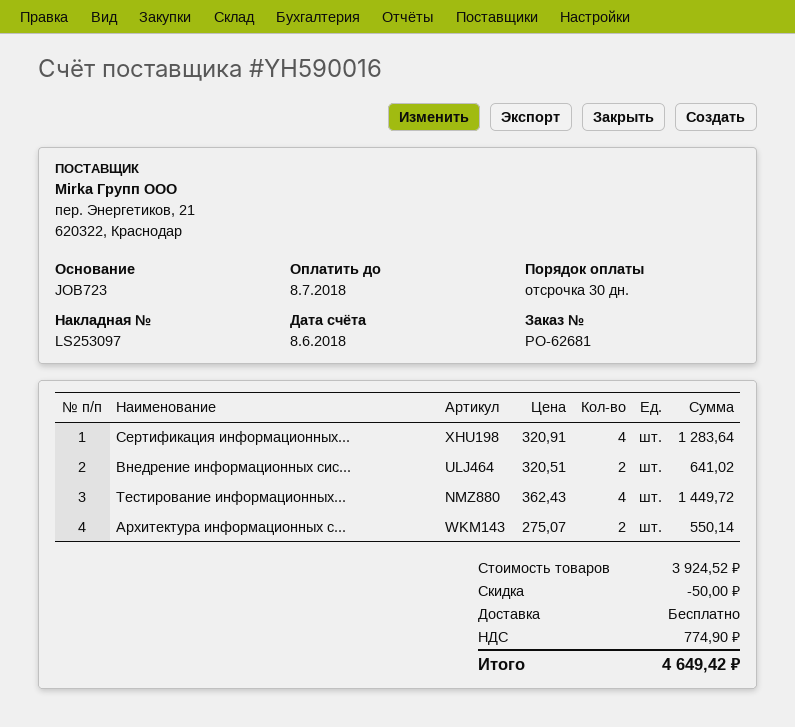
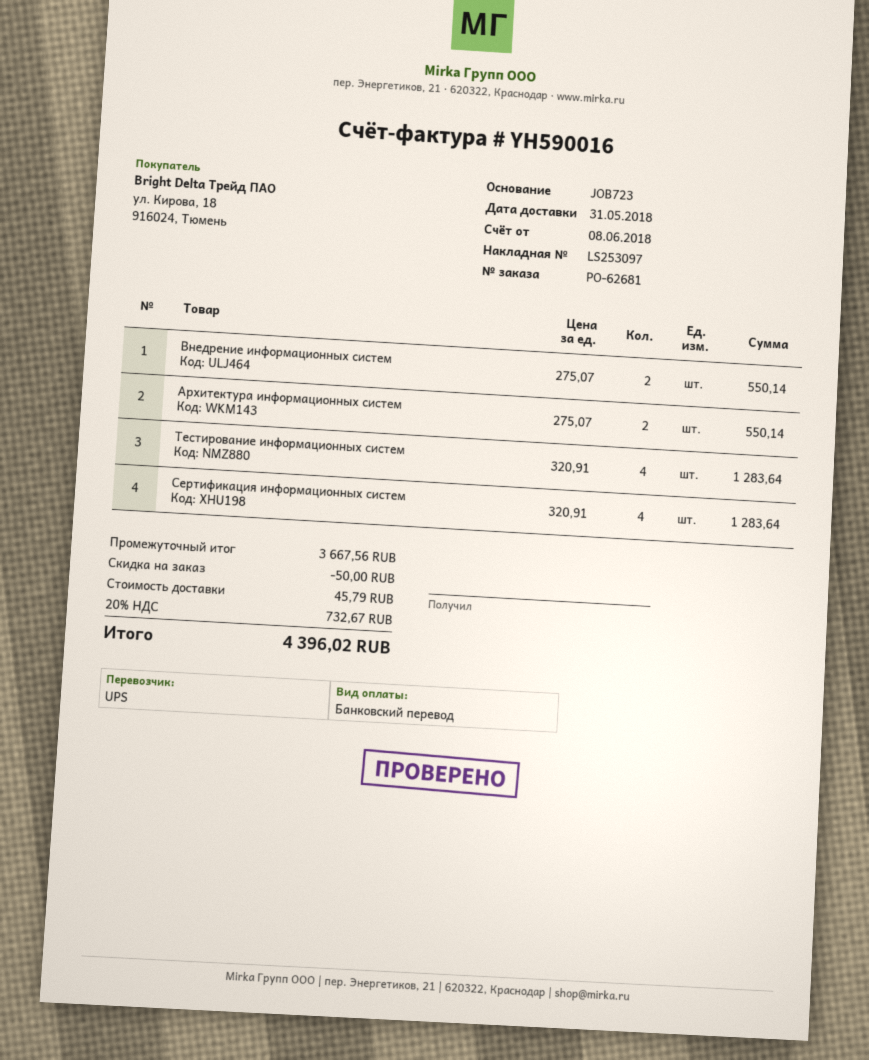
Внедрение информационных сис...: 2 x 320.51 = 641.02 -> 2 x 275.07 = 550.14
Тестирование информационных...: 4 x 362.43 = 1449.72 -> 4 x 320.91 = 1283.64
subtotal: 3924.52 -> 3667.56
shipping: 0.00 -> 45.79
tax: 774.90 -> 732.67
total: 4649.42 -> 4396.02

